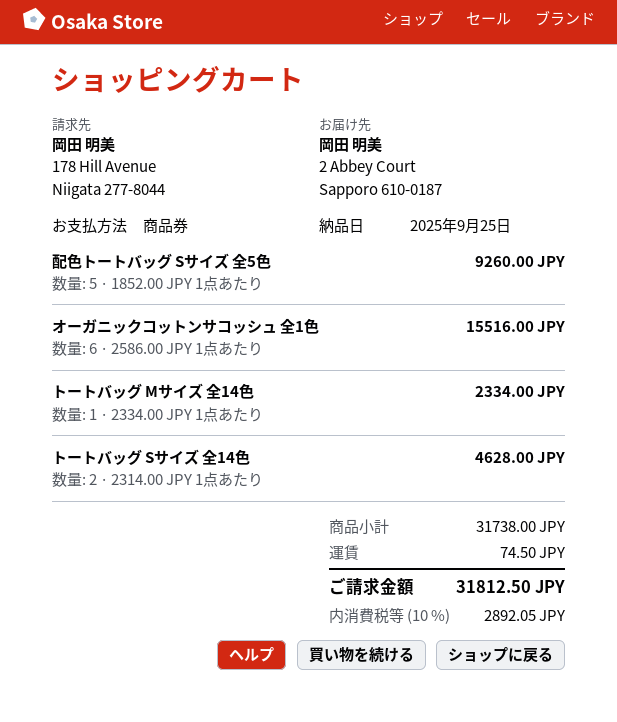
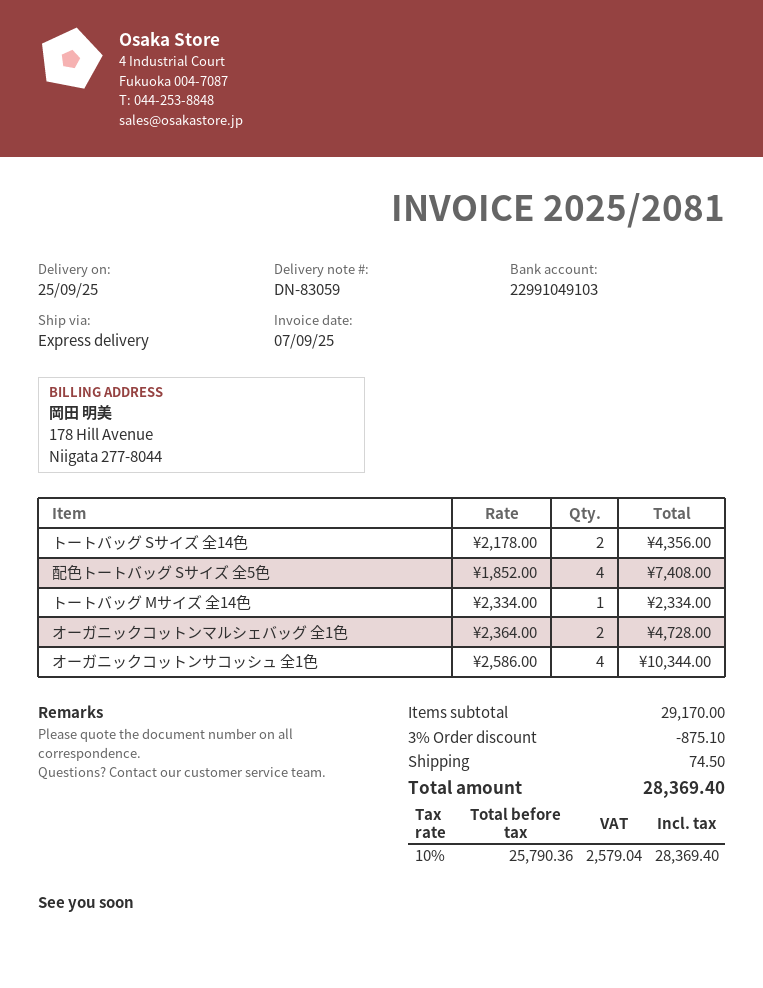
配色トートバッグ Sサイズ 全5色: 5 x 1852.00 = 9260.00 -> 4 x 1852.00 = 7408.00
オーガニックコットンサコッシュ 全1色: 6 x 2586.00 = 15516.00 -> 4 x 2586.00 = 10344.00
トートバッグ Sサイズ 全14色: 2 x 2314.00 = 4628.00 -> 2 x 2178.00 = 4356.00
オーガニックコットンマルシェバッグ 全1色: none -> 2 x 2364.00 = 4728.00
subtotal: 31738.00 -> 29170.00
discount: none -> 3% = 875.10
tax: 10% = 2892.05 -> 10% = 2579.04
total: 31812.50 -> 28369.40

